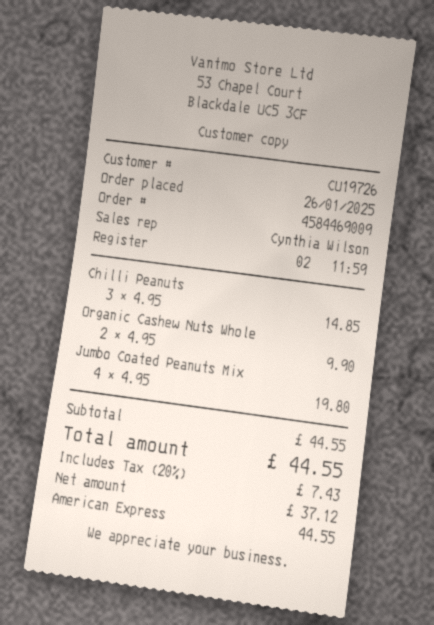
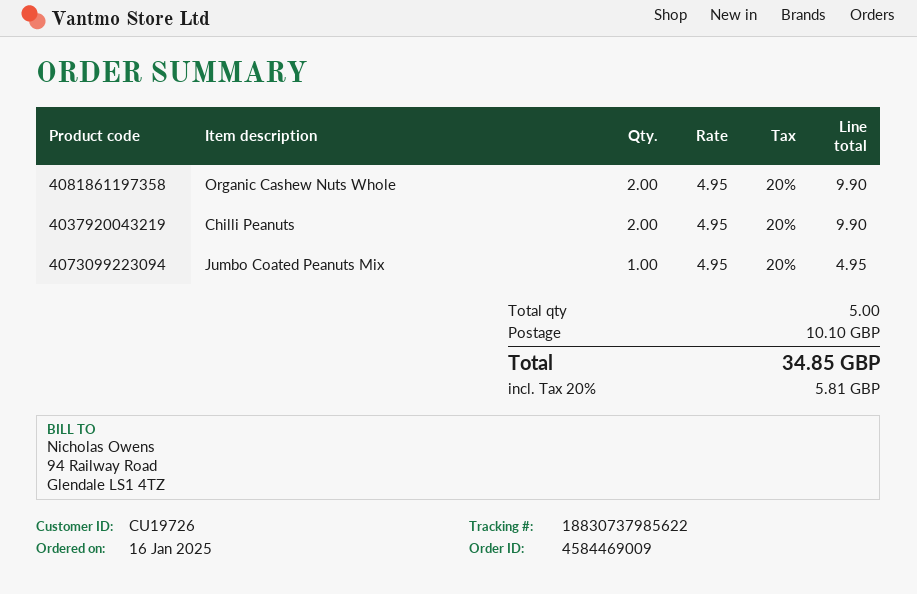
order date: 2025-01-26 -> 2025-01-16
Chilli Peanuts: 3 x 4.95 = 14.85 -> 2 x 4.95 = 9.90
Jumbo Coated Peanuts Mix: 4 x 4.95 = 19.80 -> 1 x 4.95 = 4.95
shipping: none -> 10.10
tax: 20% = 7.43 -> 20% = 5.81
total: 44.55 -> 34.85

